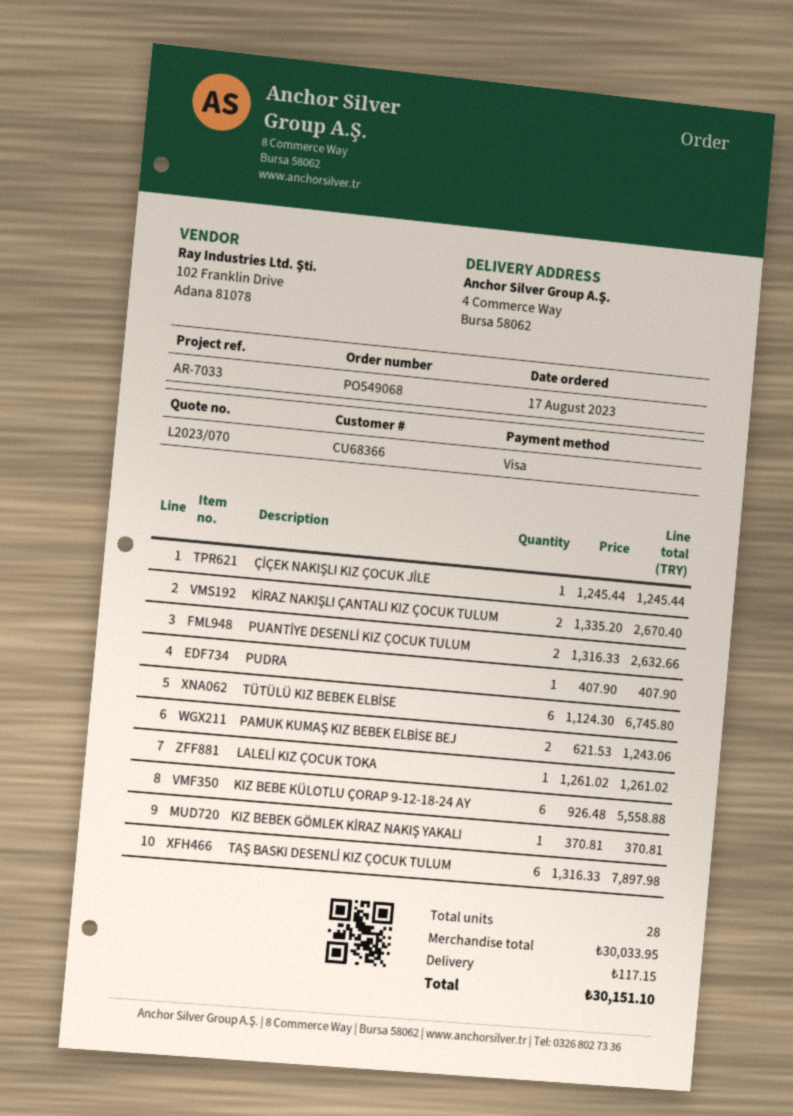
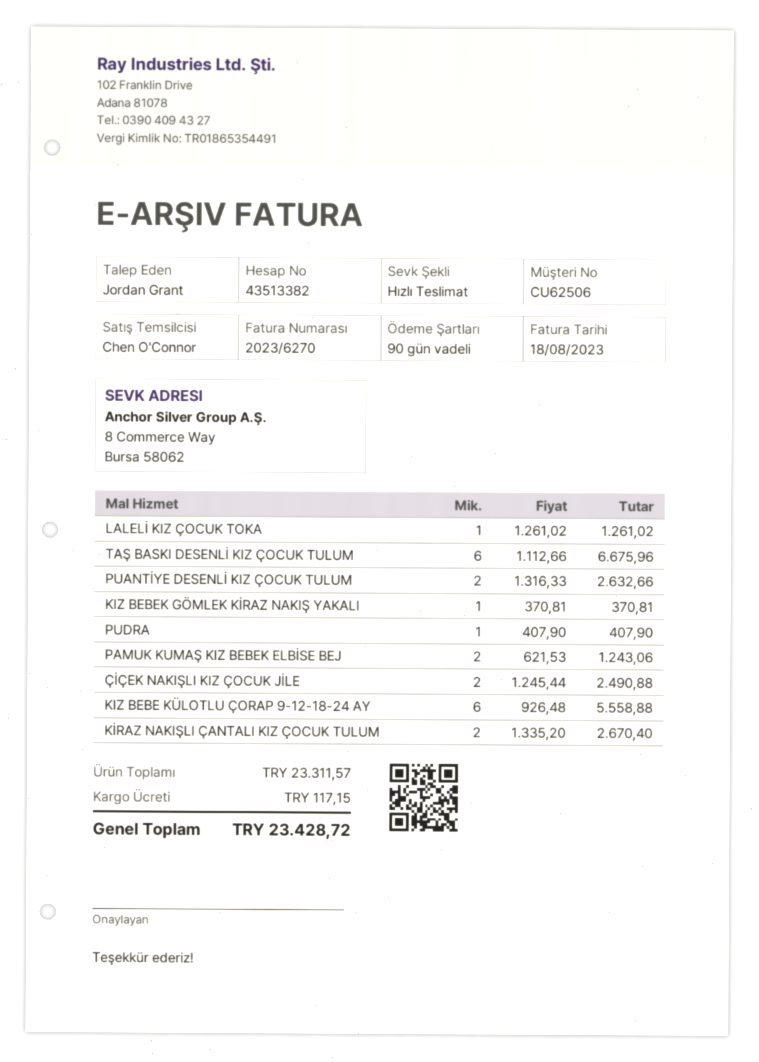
customer number: CU68366 -> CU62506
ship to: 4 Commerce Way, Bursa 58062 -> 8 Commerce Way, Bursa 58062
ÇİÇEK NAKIŞLI KIZ ÇOCUK JİLE: 1 x 1245.44 = 1245.44 -> 2 x 1245.44 = 2490.88
TÜTÜLÜ KIZ BEBEK ELBİSE: 6 x 1124.30 = 6745.80 -> none
TAŞ BASKI DESENLİ KIZ ÇOCUK TULUM: 6 x 1316.33 = 7897.98 -> 6 x 1112.66 = 6675.96
subtotal: 30033.95 -> 23311.57
total: 30151.10 -> 23428.72

